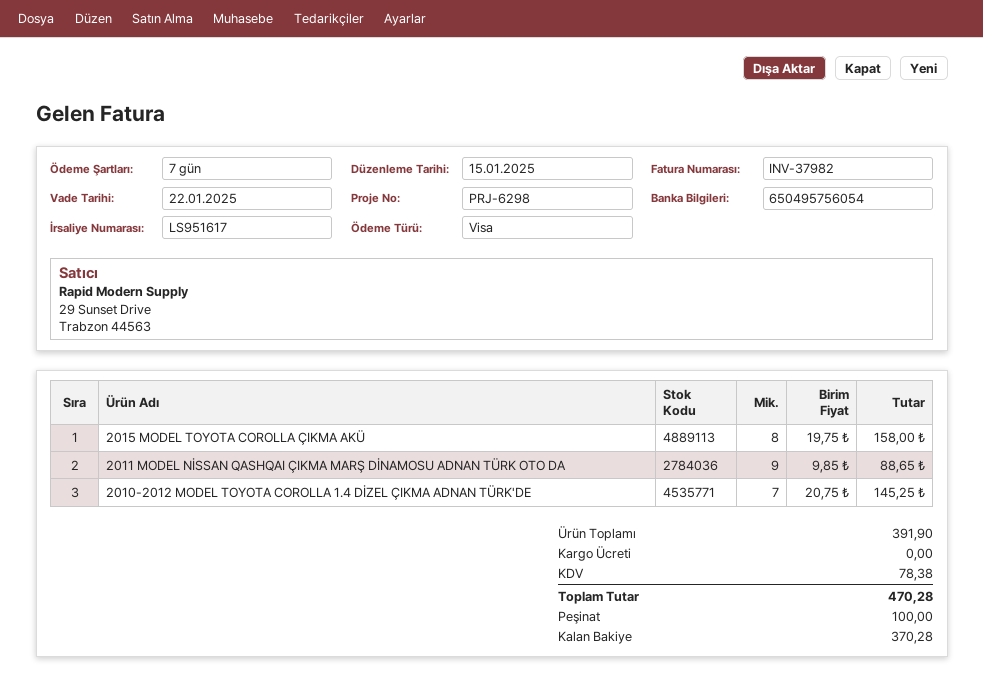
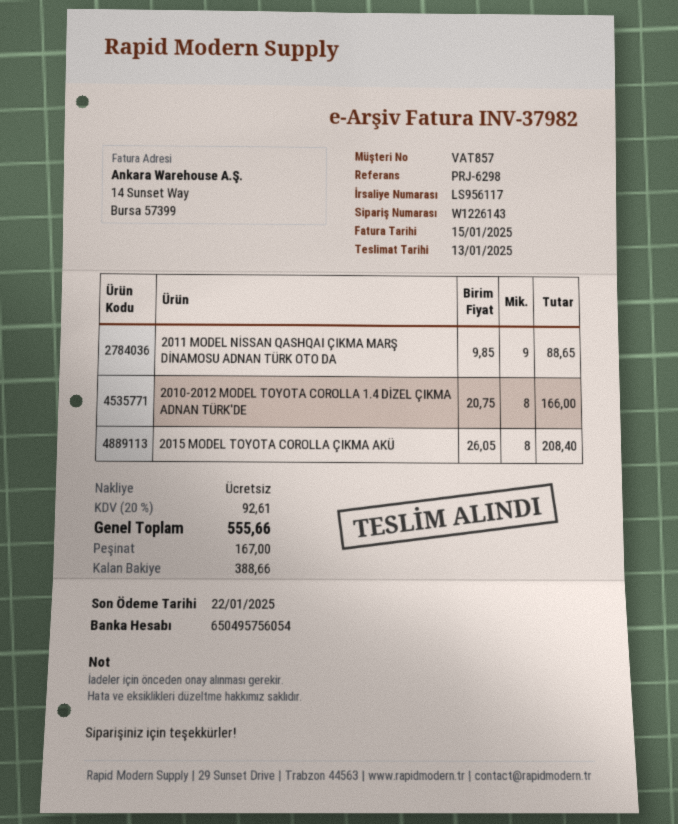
delivery note number: LS951617 -> LS956117
2015 MODEL TOYOTA COROLLA ÇIKMA AKÜ: 8 x 19.75 = 158.00 -> 8 x 26.05 = 208.40
2010-2012 MODEL TOYOTA COROLLA 1.4 DİZEL ÇIKMA ADNAN TÜRK'DE: 7 x 20.75 = 145.25 -> 8 x 20.75 = 166.00
tax: 78.38 -> 92.61
total: 470.28 -> 555.66
deposit: 100.00 -> 167.00
balance: 370.28 -> 388.66

